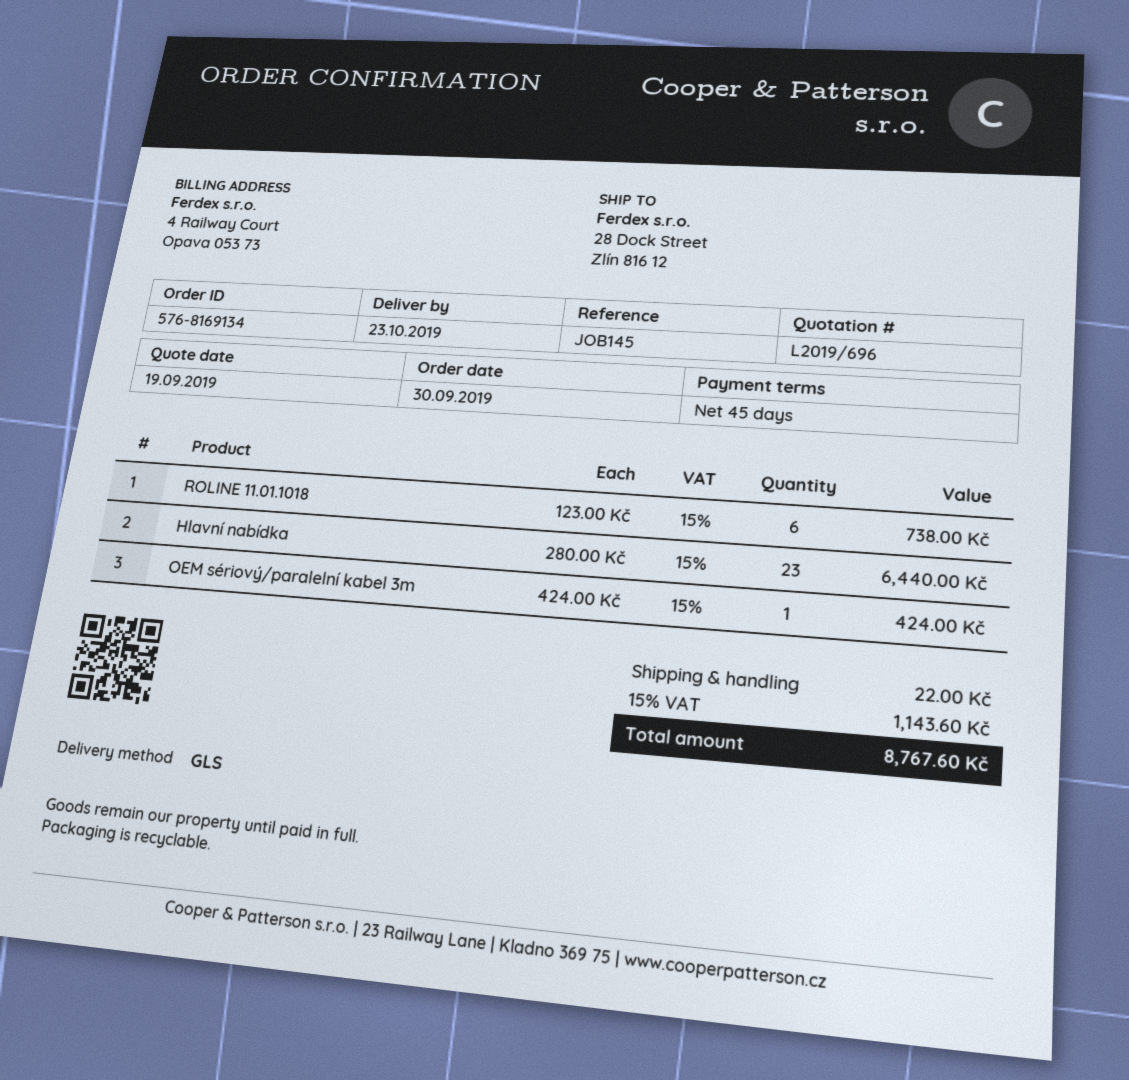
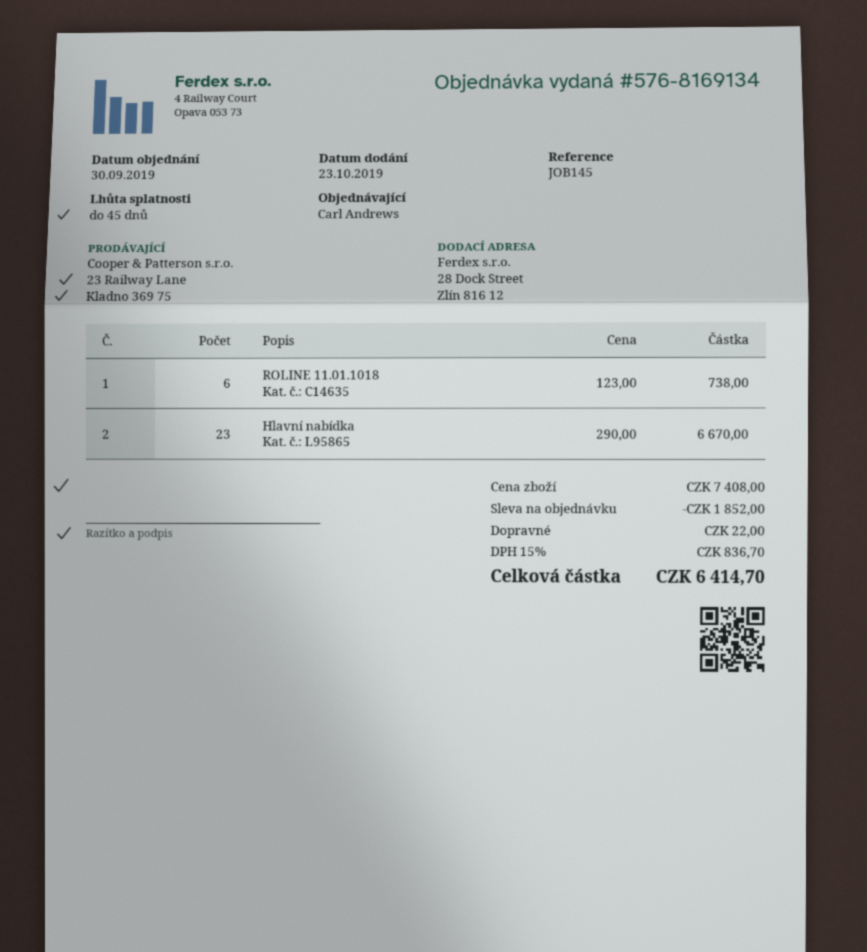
Hlavní nabídka: 23 x 280.00 = 6440.00 -> 23 x 290.00 = 6670.00
OEM sériový/paralelní kabel 3m: 1 x 424.00 = 424.00 -> none
discount: none -> 1852.00
tax: 15% = 1143.60 -> 15% = 836.70
total: 8767.60 -> 6414.70

